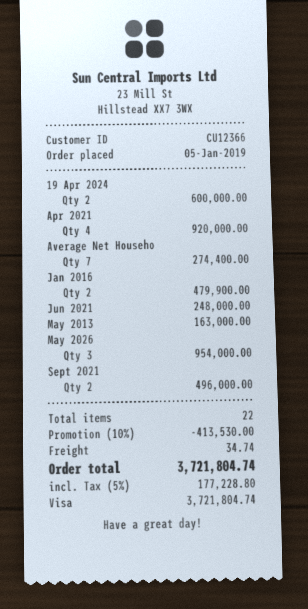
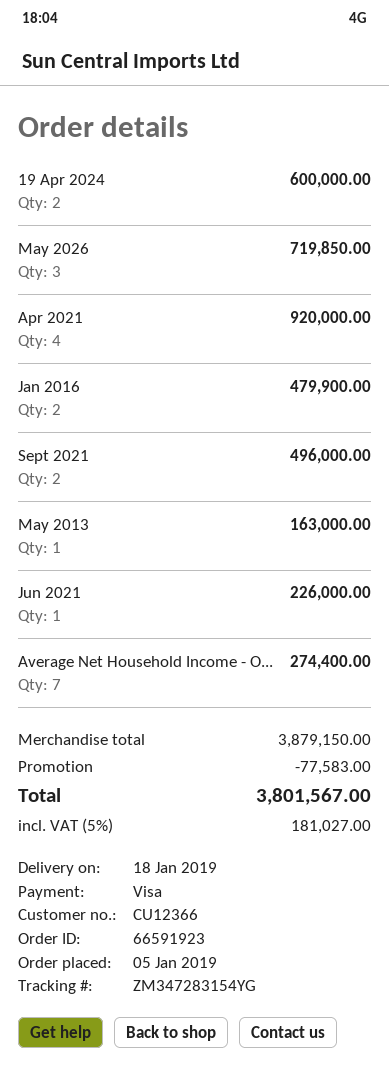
Jun 2021: 1 for 248000.00 -> 1 for 226000.00
May 2026: 3 for 954000.00 -> 3 for 719850.00
discount: 413530.00 -> 77583.00
shipping: 34.74 -> none
tax: 5% = 177228.80 -> 5% = 181027.00
total: 3721804.74 -> 3801567.00

